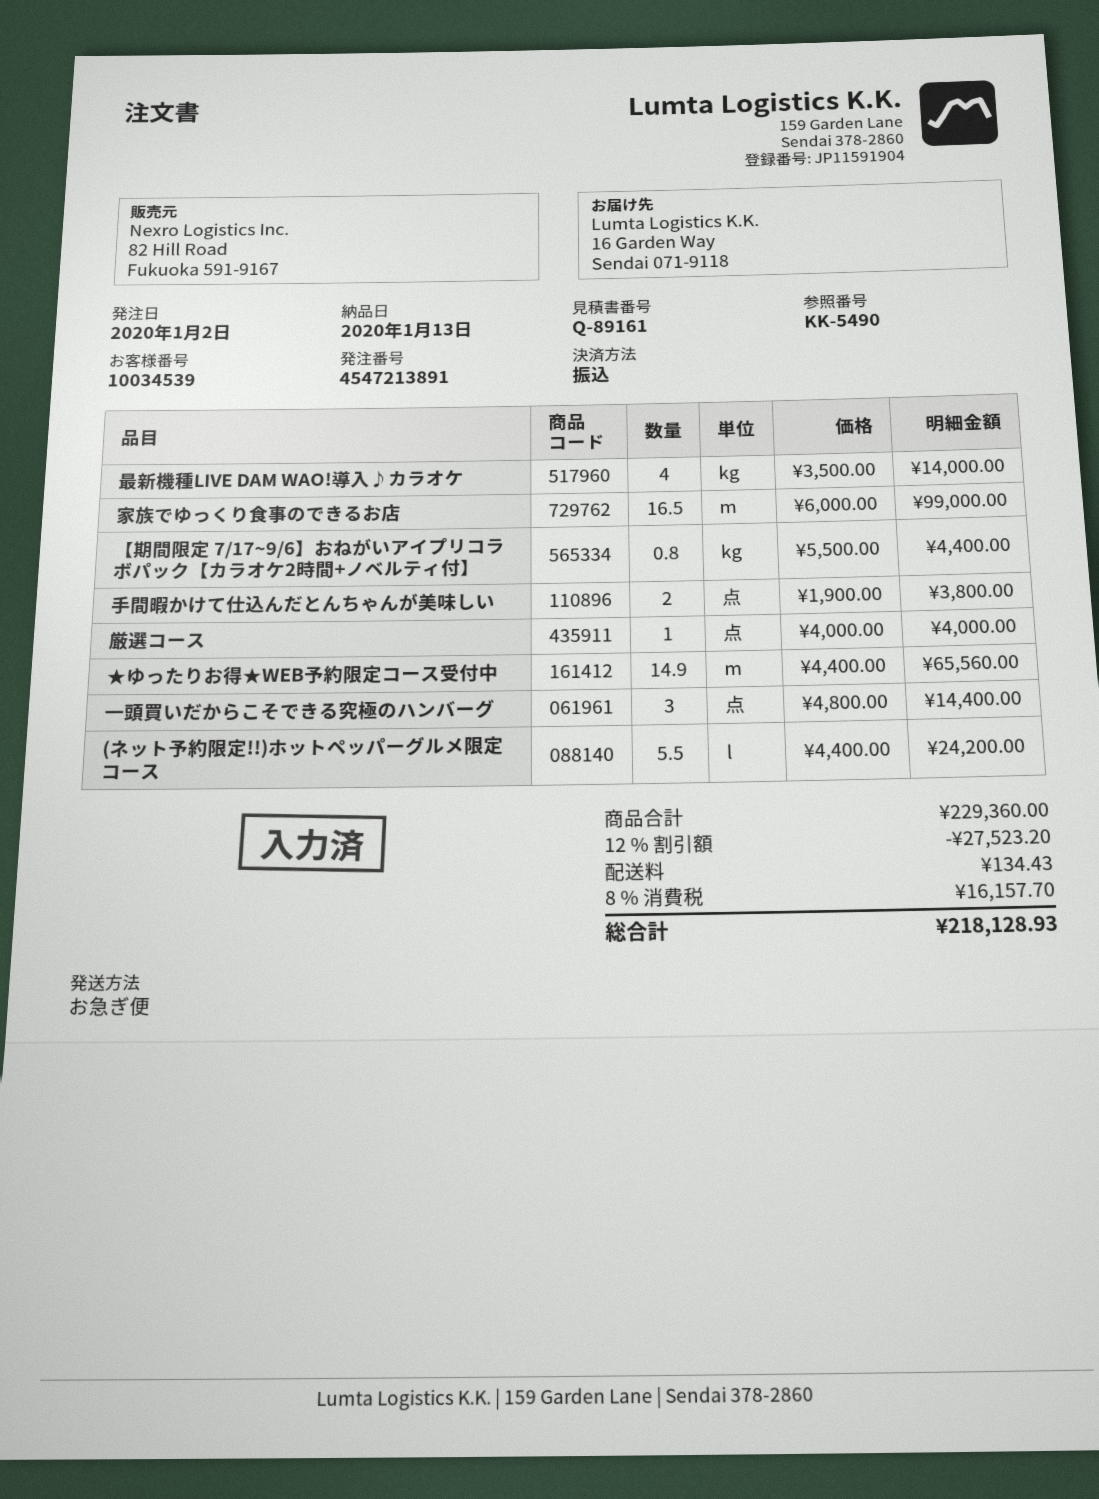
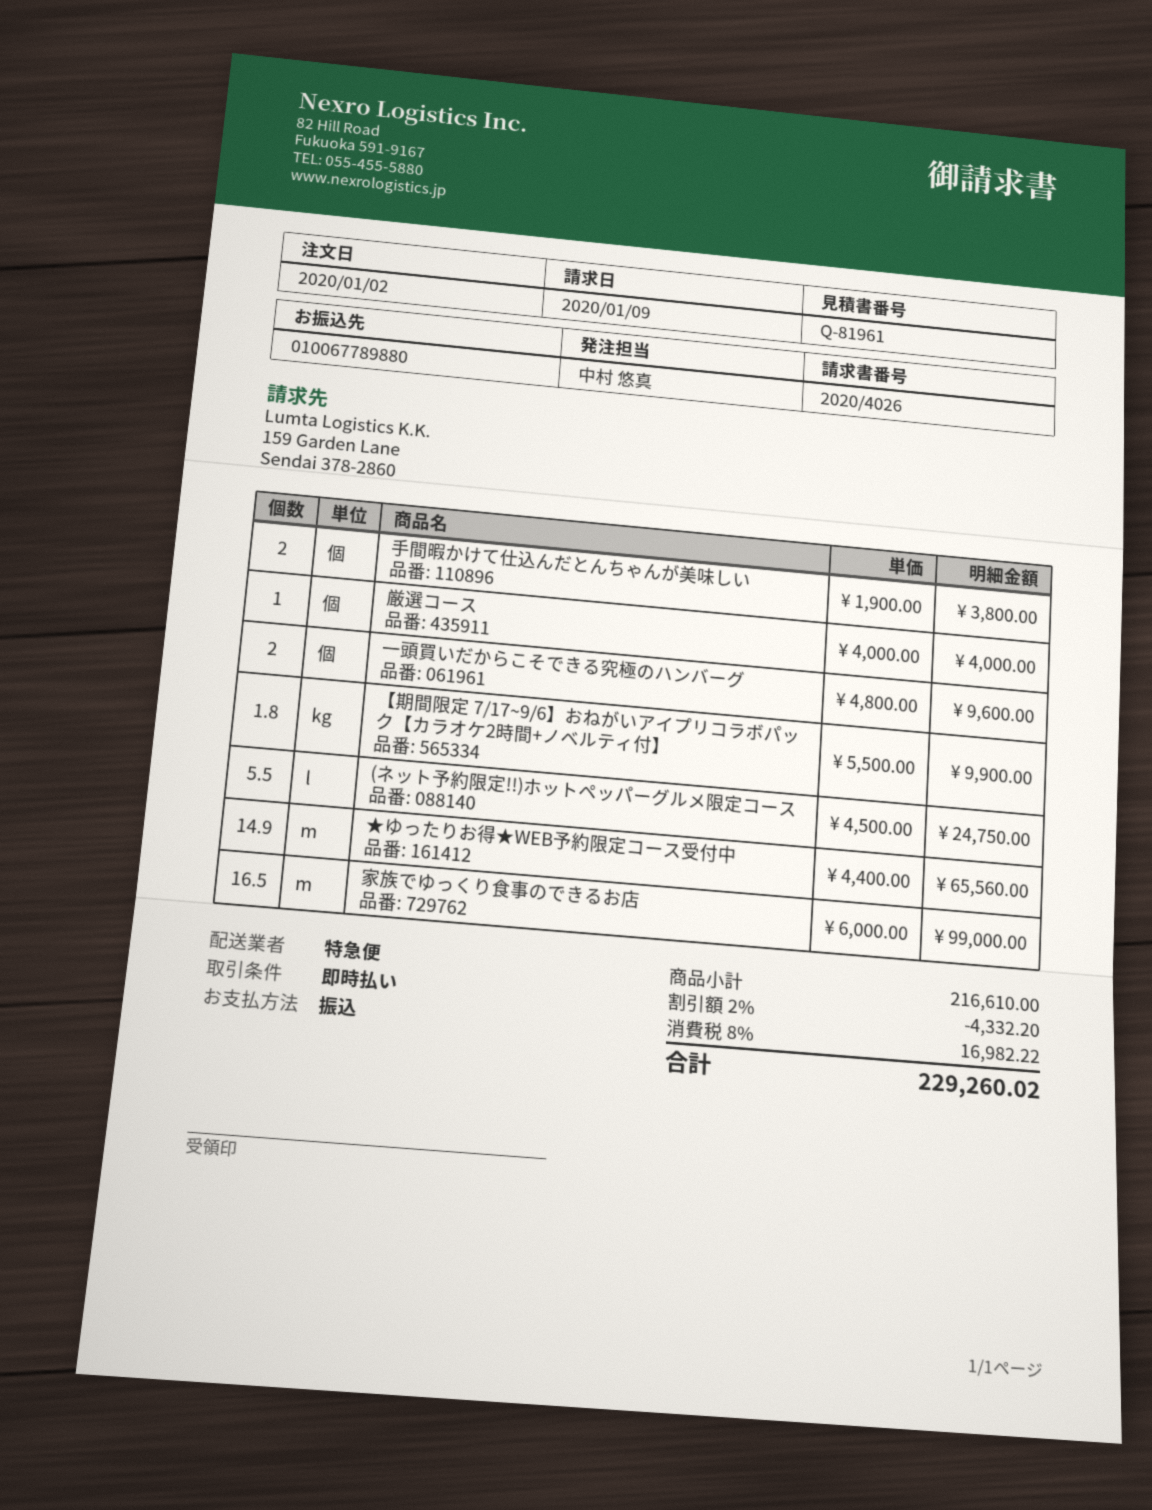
quote number: Q-89161 -> Q-81961
最新機種LIVE DAM WAO!導入♪カラオケ: 4 x 3500.00 = 14000.00 -> none
【期間限定 7/17~9/6】おねがいアイプリコラボパック【カラオケ2時間+ノベルティ付】: 0.8 x 5500.00 = 4400.00 -> 1.8 x 5500.00 = 9900.00
一頭買いだからこそできる究極のハンバーグ: 3 x 4800.00 = 14400.00 -> 2 x 4800.00 = 9600.00
(ネット予約限定!!)ホットペッパーグルメ限定コース: 5.5 x 4400.00 = 24200.00 -> 5.5 x 4500.00 = 24750.00
subtotal: 229360.00 -> 216610.00
discount: 12% = 27523.20 -> 2% = 4332.20
shipping: 134.43 -> none
tax: 8% = 16157.70 -> 8% = 16982.22
total: 218128.93 -> 229260.02

